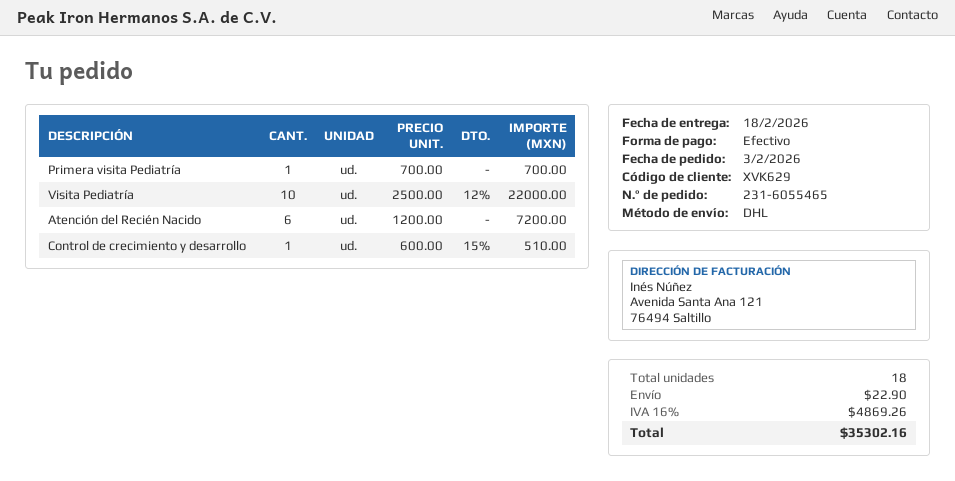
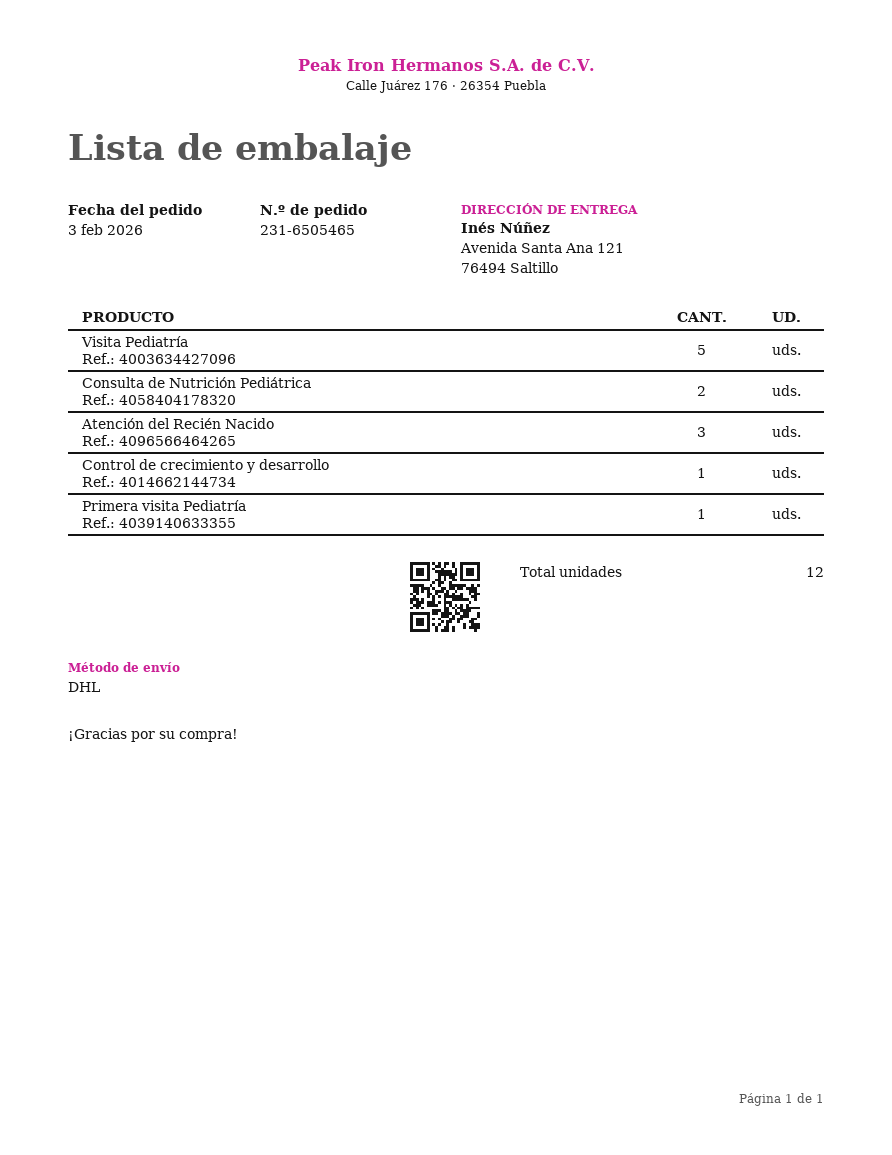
order number: 231-6055465 -> 231-6505465
Visita Pediatría: 10 -> 5
Atención del Recién Nacido: 6 -> 3
Consulta de Nutrición Pediátrica: none -> 2
total quantity: 18 -> 12

